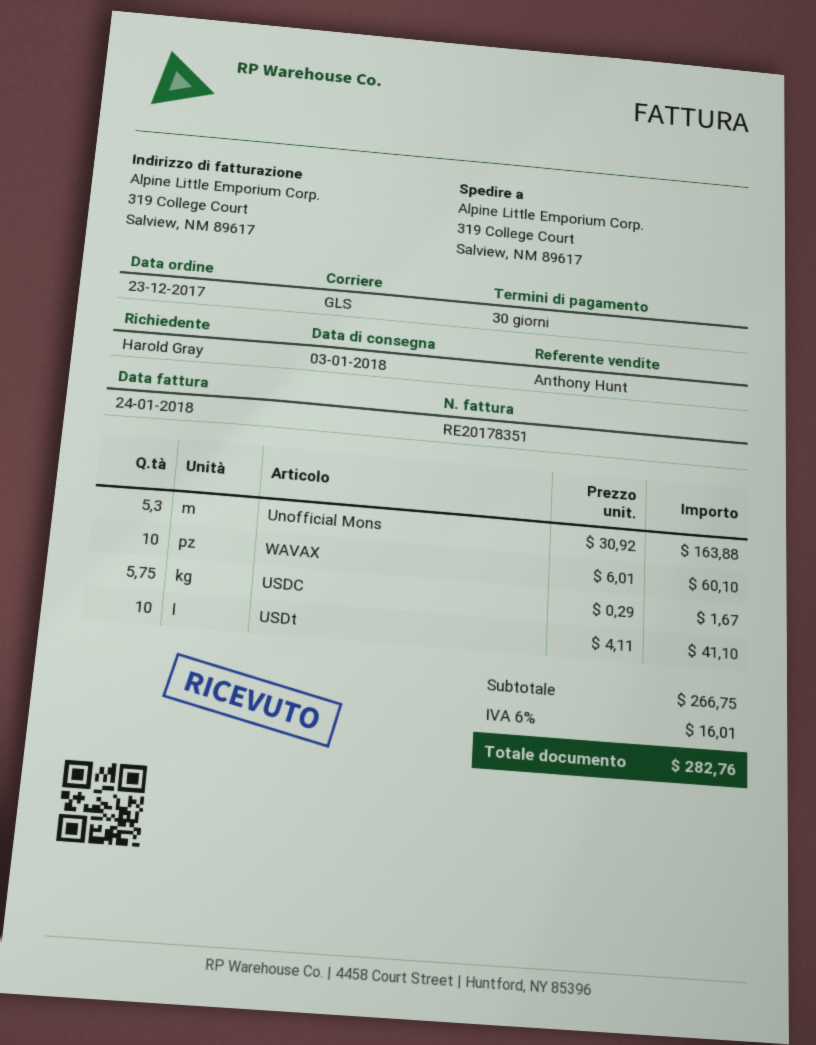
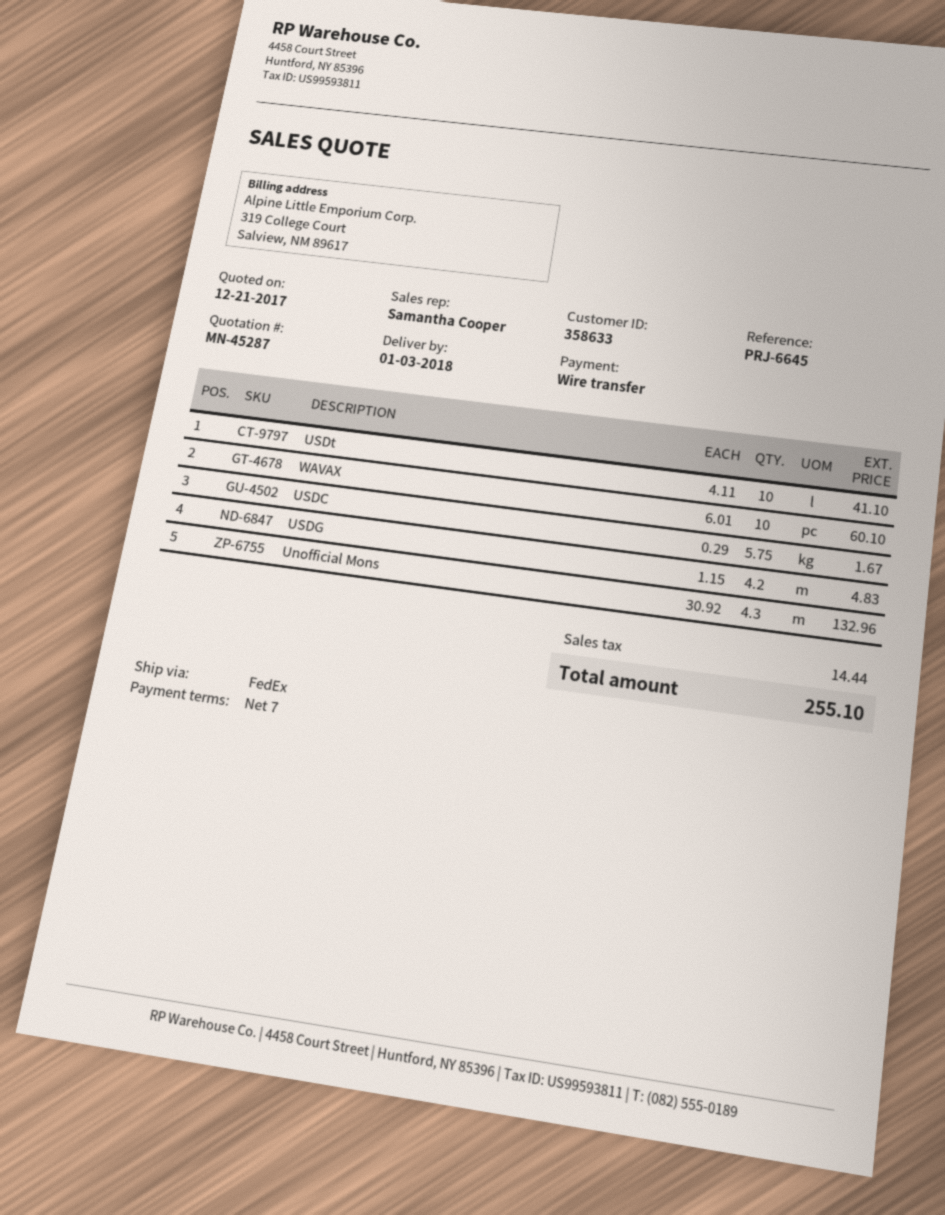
payment terms: 30 days -> 7 days
sales rep: Anthony Hunt -> Samantha Cooper
shipping method: GLS -> FedEx
Unofficial Mons: 5.3 x 30.92 = 163.88 -> 4.3 x 30.92 = 132.96
USDG: none -> 4.2 x 1.15 = 4.83
tax: 16.01 -> 14.44
total: 282.76 -> 255.10

